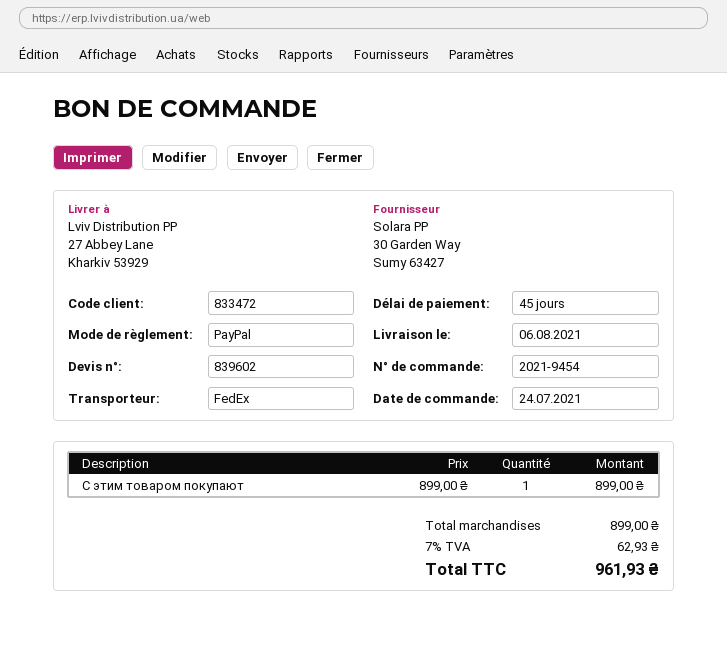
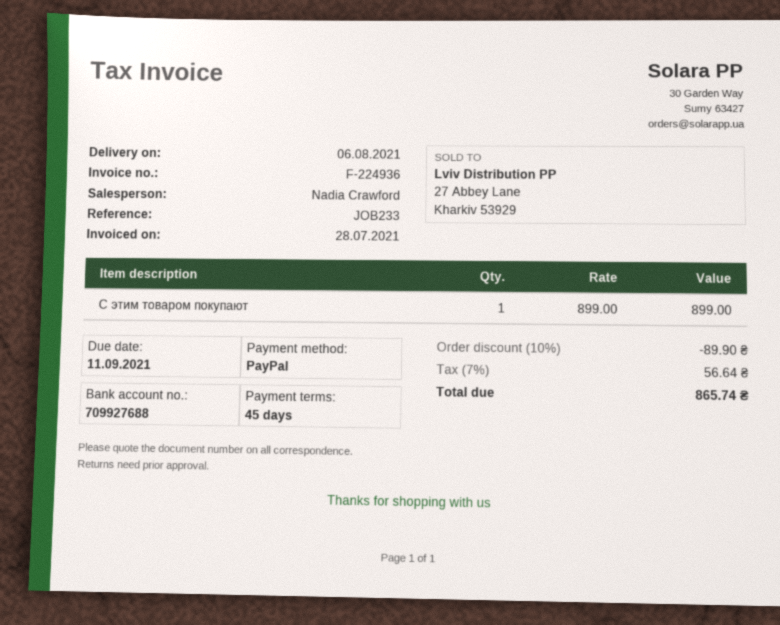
discount: none -> 10% = 89.90
tax: 7% = 62.93 -> 7% = 56.64
total: 961.93 -> 865.74

